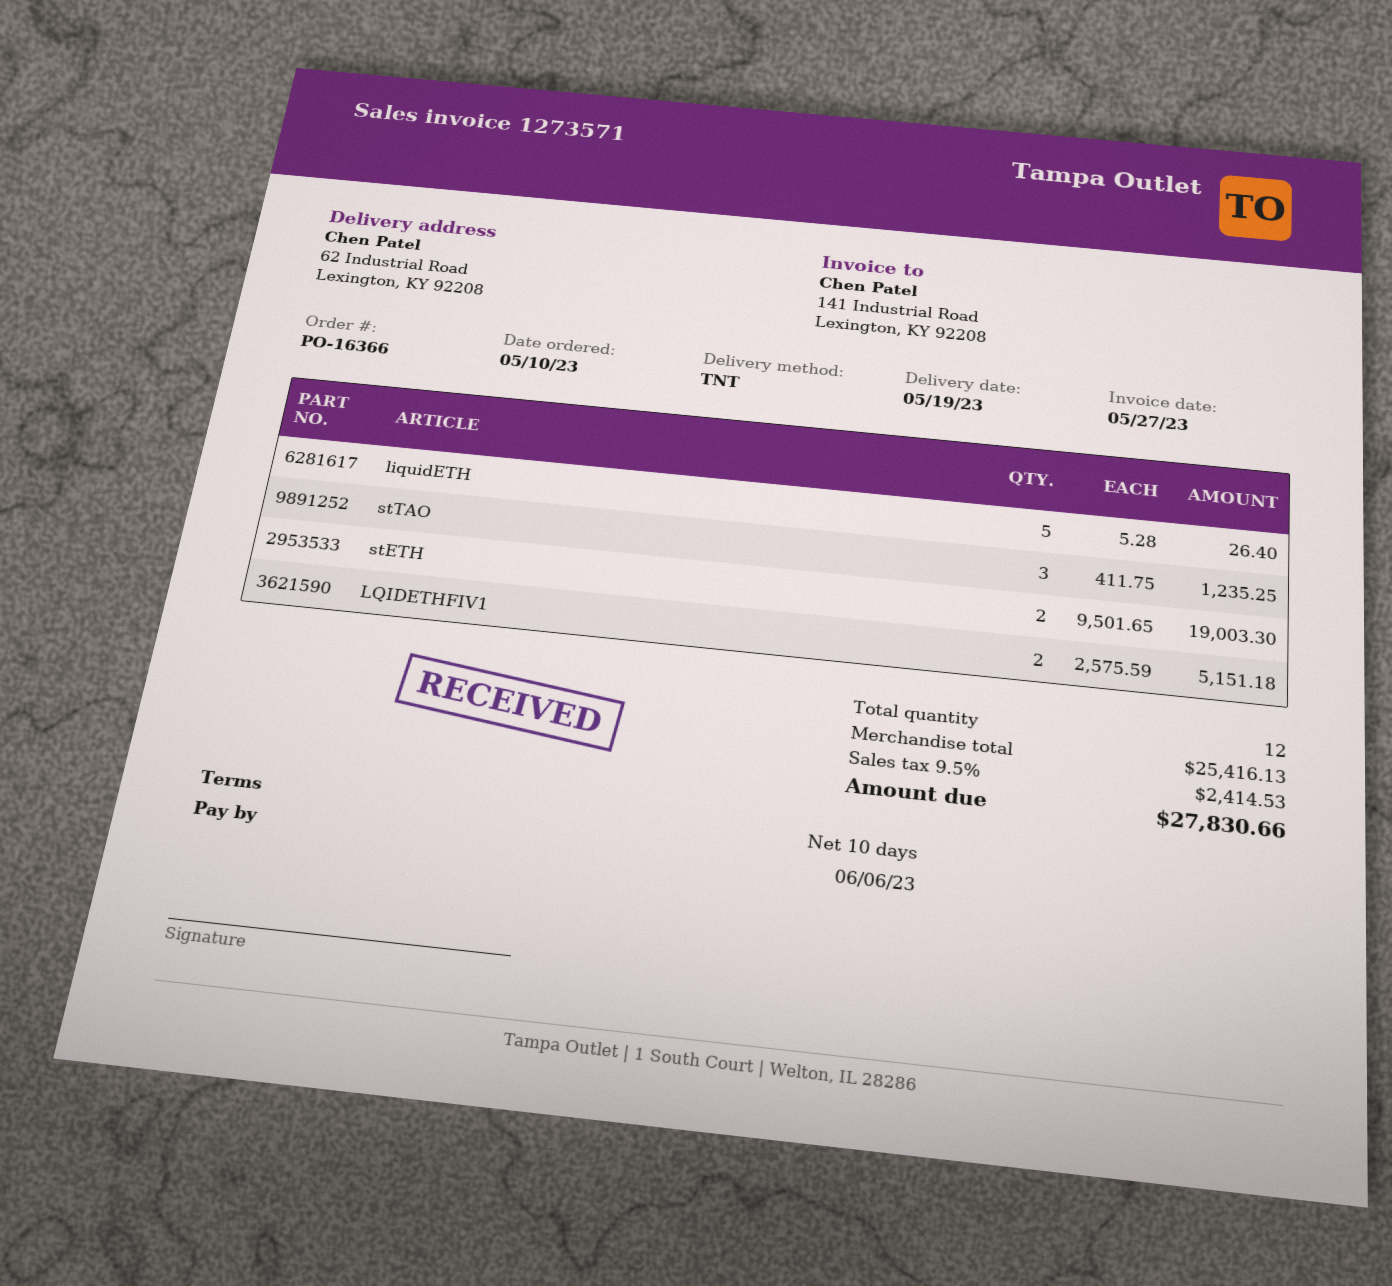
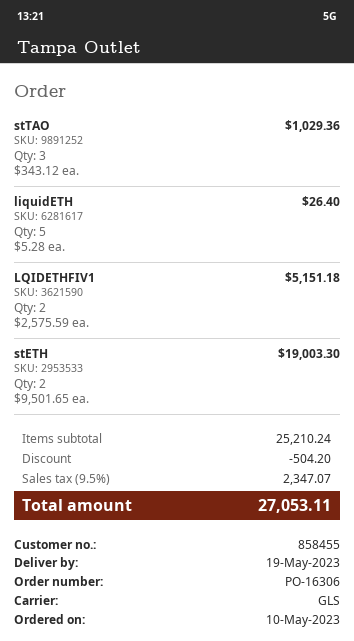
order number: PO-16366 -> PO-16306
shipping method: TNT -> GLS
stTAO: 3 x 411.75 = 1235.25 -> 3 x 343.12 = 1029.36
subtotal: 25416.13 -> 25210.24
discount: none -> 504.20
tax: 9.5% = 2414.53 -> 9.5% = 2347.07
total: 27830.66 -> 27053.11

